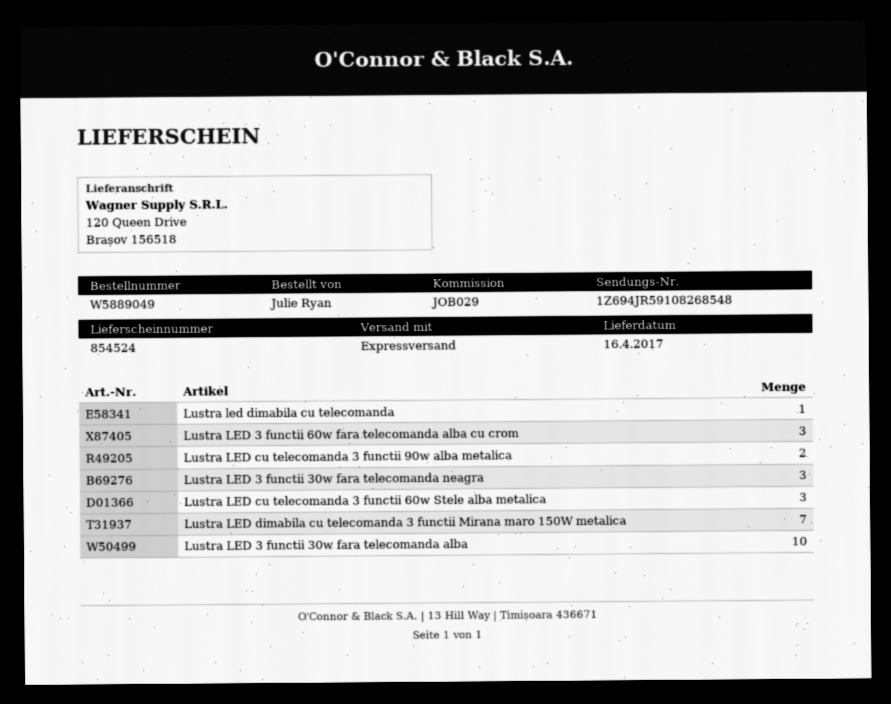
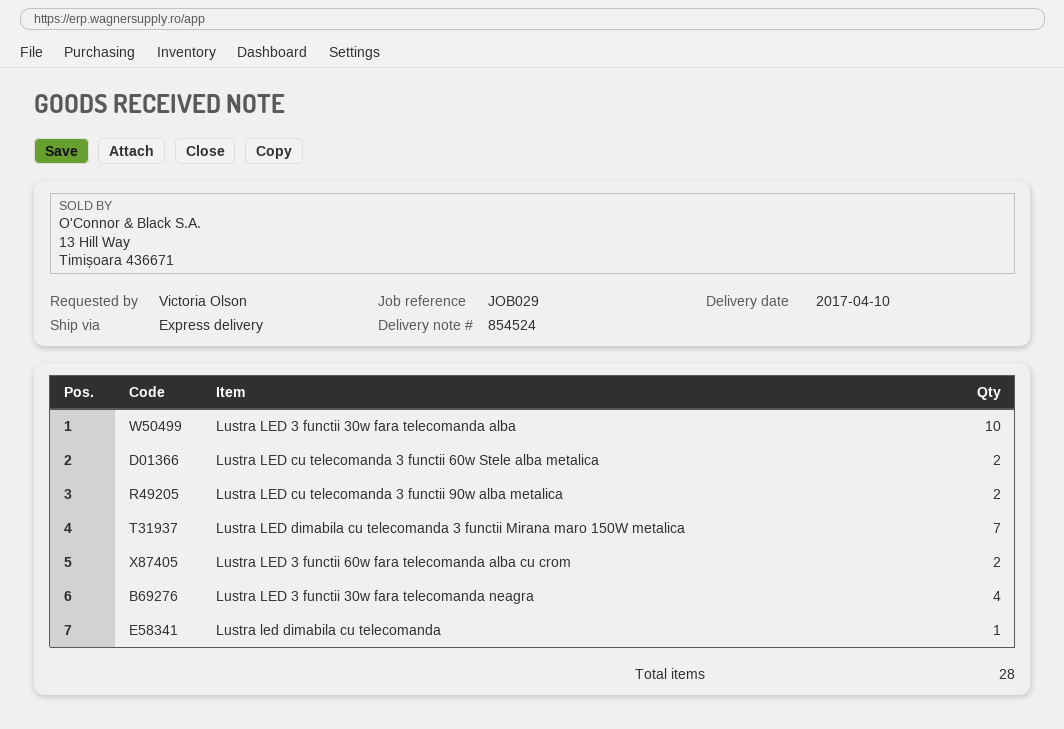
delivery date: 2017-04-16 -> 2017-04-10
ordered by: Julie Ryan -> Victoria Olson
Lustra LED 3 functii 60w fara telecomanda alba cu crom: 3 -> 2
Lustra LED 3 functii 30w fara telecomanda neagra: 3 -> 4
Lustra LED cu telecomanda 3 functii 60w Stele alba metalica: 3 -> 2

